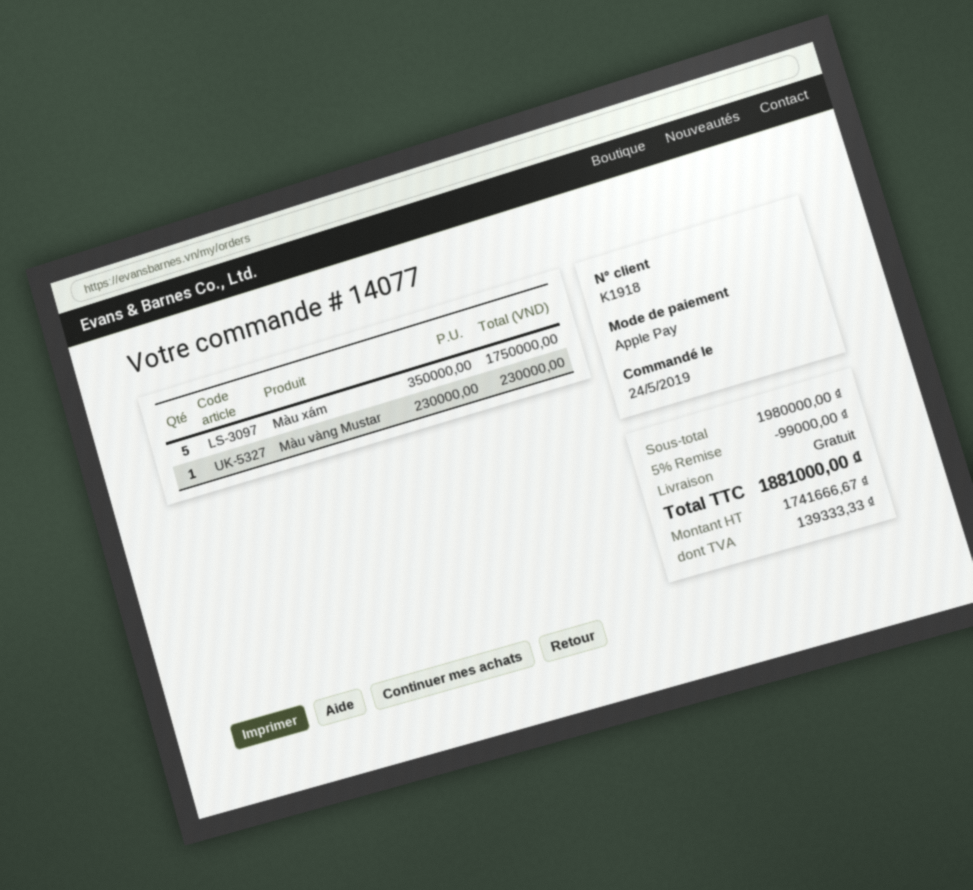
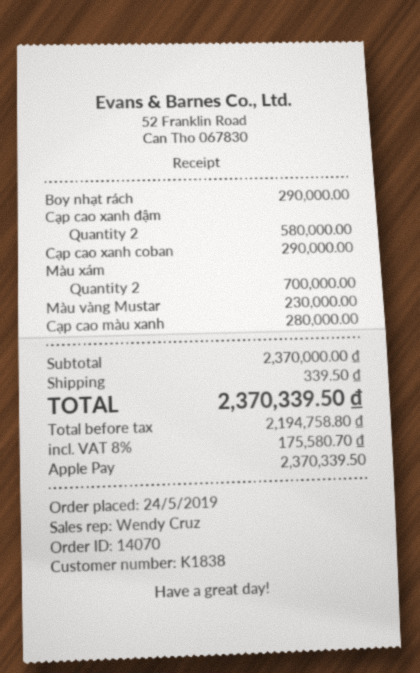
order number: 14077 -> 14070
customer number: K1918 -> K1838
Màu xám: 5 for 1750000.00 -> 2 for 700000.00
Boy nhạt rách: none -> 1 for 290000.00
Cạp cao xanh đậm: none -> 2 for 580000.00
Cạp cao xanh coban: none -> 1 for 290000.00
Cạp cao màu xanh: none -> 1 for 280000.00
subtotal: 1980000.00 -> 2370000.00
discount: 5% = 99000.00 -> none
shipping: 0.00 -> 339.50
net: 1741666.67 -> 2194758.80
tax: 139333.33 -> 175580.70
total: 1881000.00 -> 2370339.50

